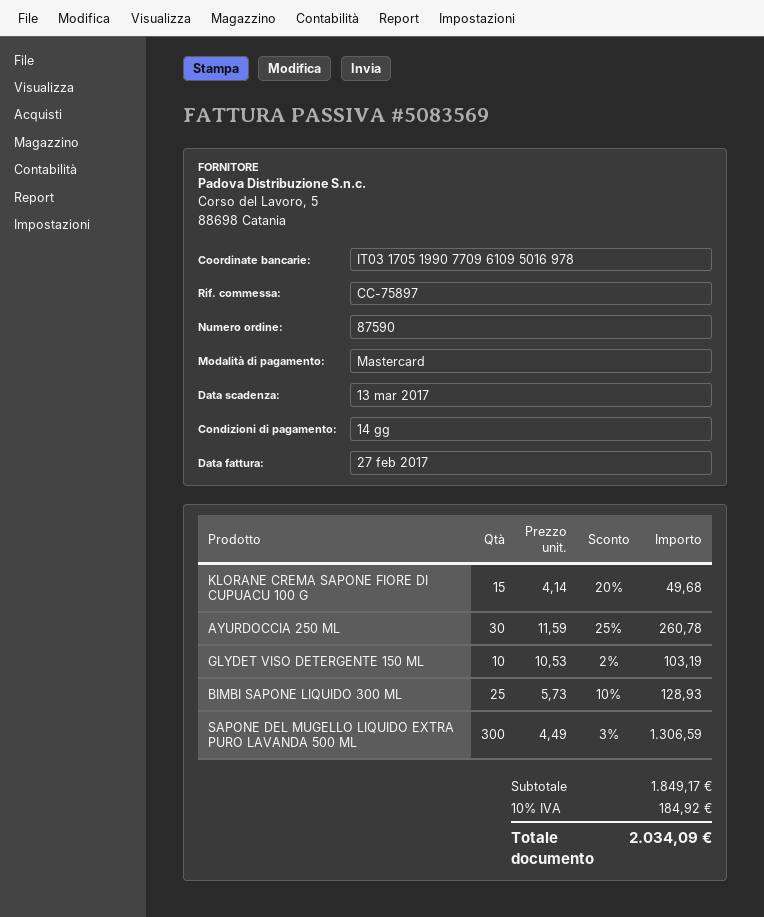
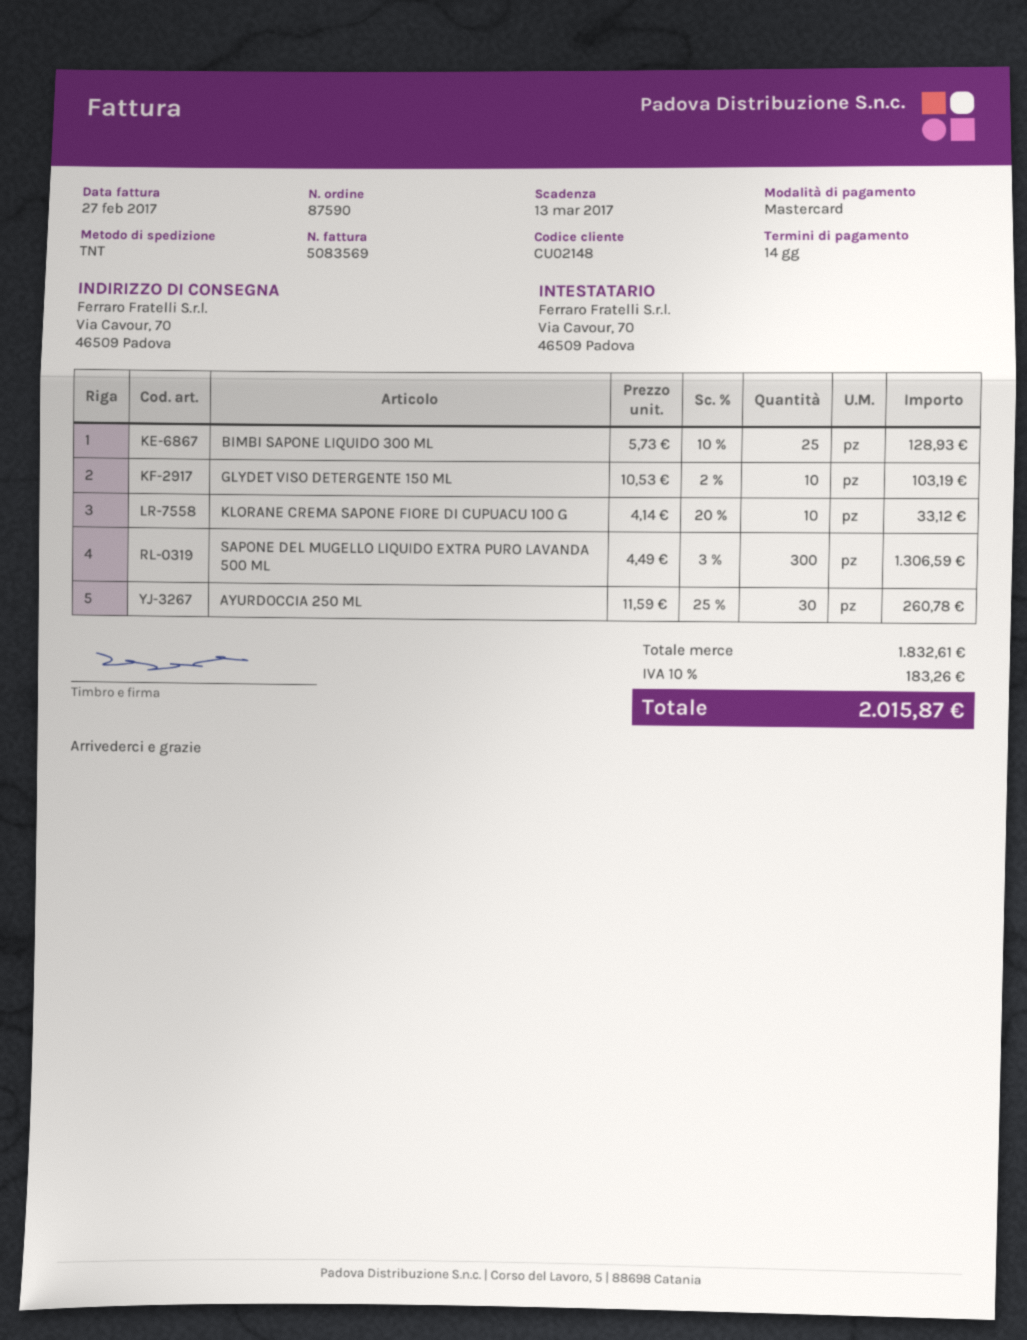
KLORANE CREMA SAPONE FIORE DI CUPUACU 100 G: 15 x 4.14 - 20% = 49.68 -> 10 x 4.14 - 20% = 33.12
subtotal: 1849.17 -> 1832.61
tax: 10% = 184.92 -> 10% = 183.26
total: 2034.09 -> 2015.87

